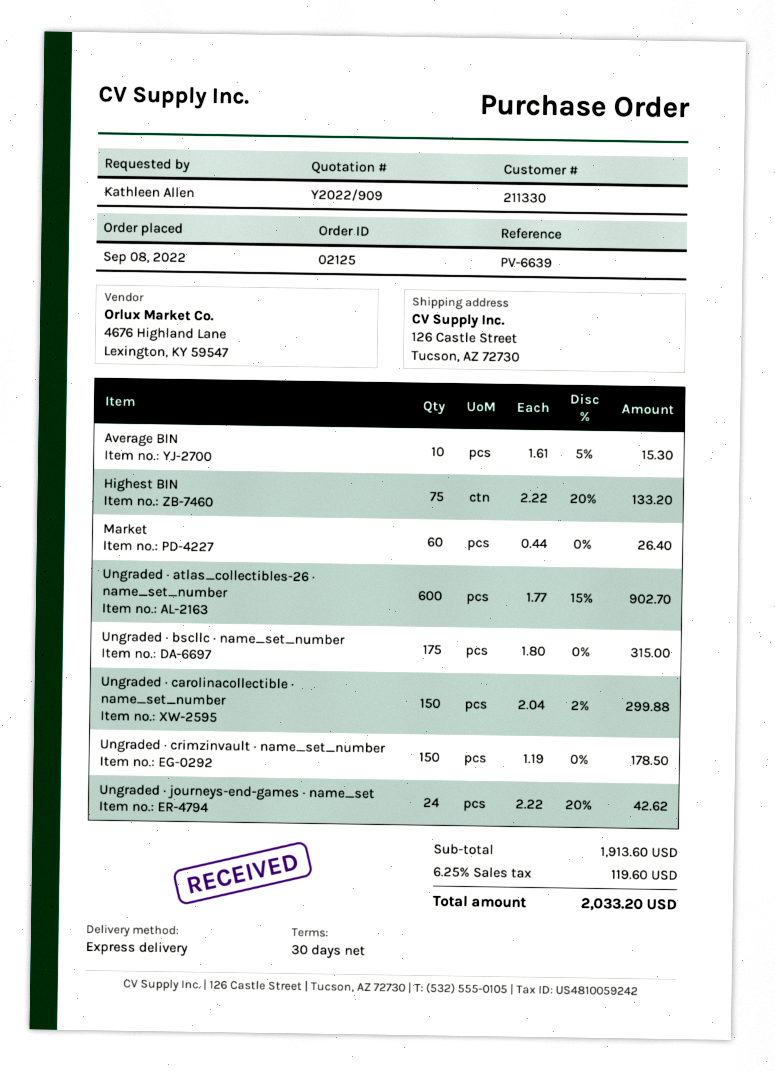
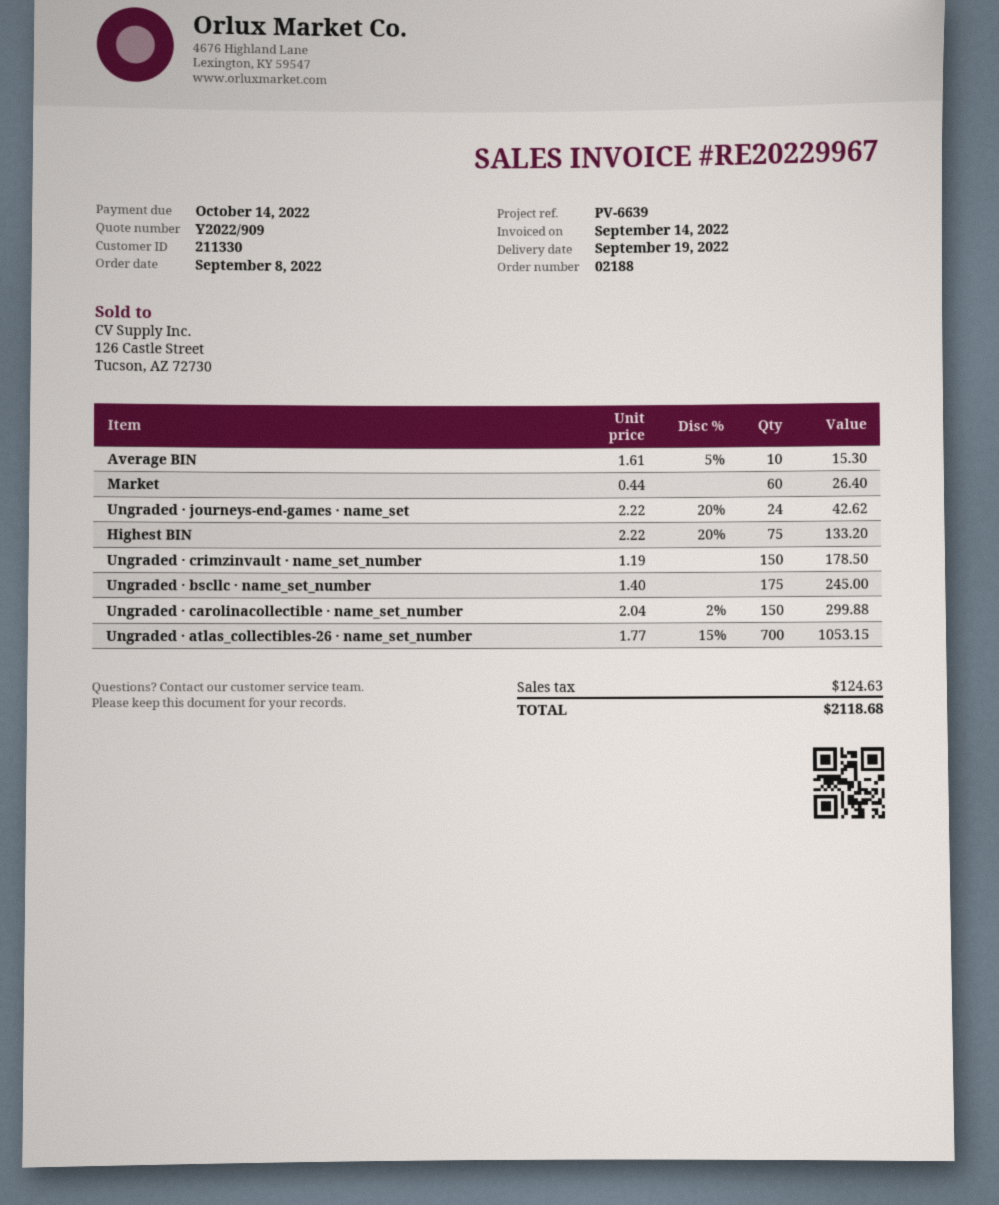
order number: 02125 -> 02188
Ungraded · atlas_collectibles-26 · name_set_number: 600 x 1.77 - 15% = 902.70 -> 700 x 1.77 - 15% = 1053.15
Ungraded · bscllc · name_set_number: 175 x 1.80 = 315.00 -> 175 x 1.40 = 245.00
tax: 119.60 -> 124.63
total: 2033.20 -> 2118.68

